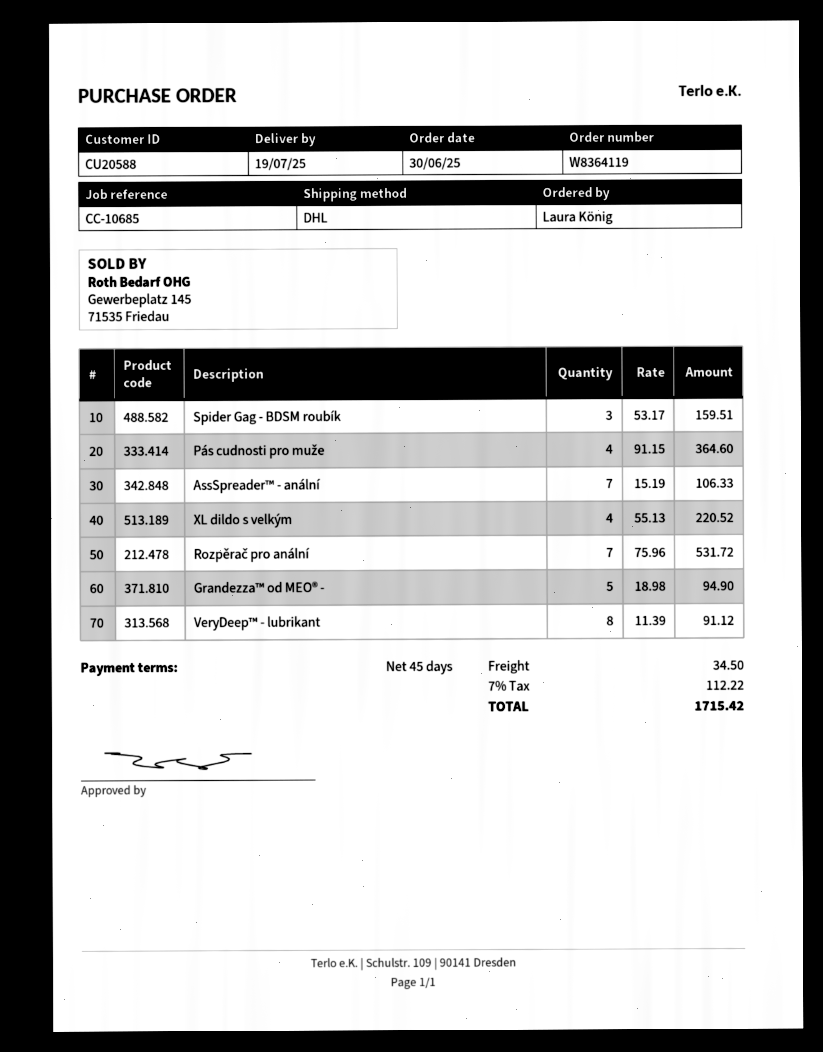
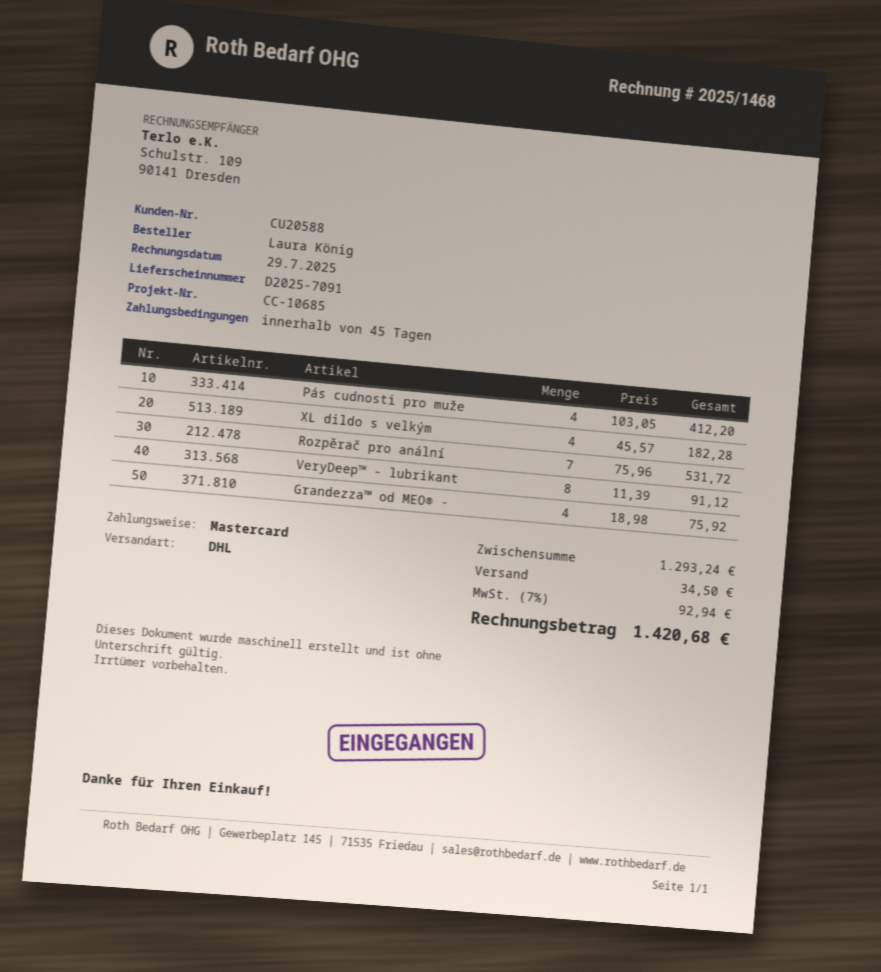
Spider Gag - BDSM roubík: 3 x 53.17 = 159.51 -> none
Pás cudnosti pro muže: 4 x 91.15 = 364.60 -> 4 x 103.05 = 412.20
AssSpreader™ - anální: 7 x 15.19 = 106.33 -> none
XL dildo s velkým: 4 x 55.13 = 220.52 -> 4 x 45.57 = 182.28
Grandezza™ od MEO® -: 5 x 18.98 = 94.90 -> 4 x 18.98 = 75.92
tax: 7% = 112.22 -> 7% = 92.94
total: 1715.42 -> 1420.68

